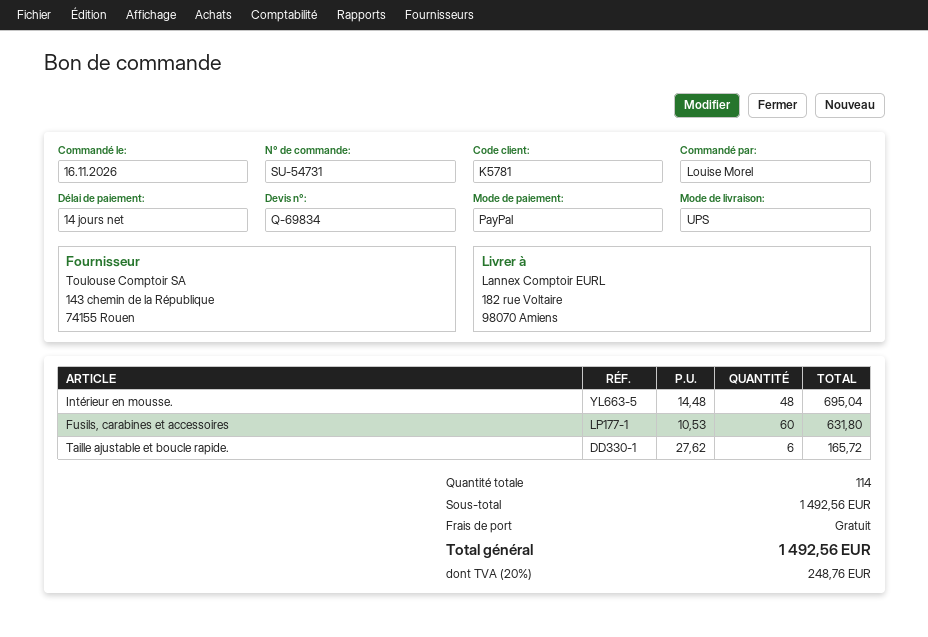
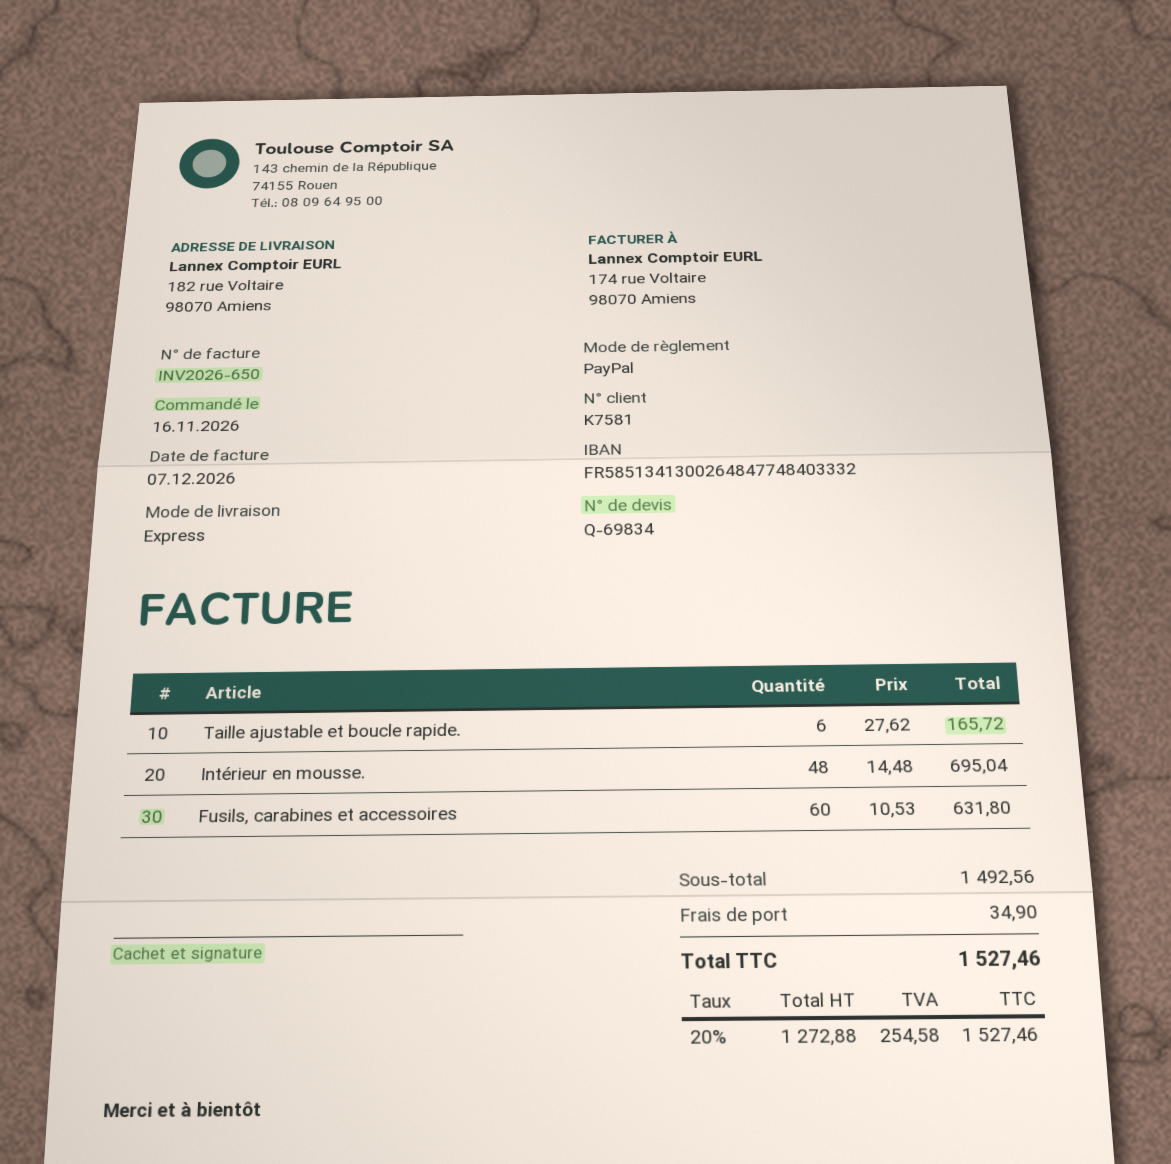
customer number: K5781 -> K7581
shipping method: UPS -> express
shipping: 0.00 -> 34.90
tax: 20% = 248.76 -> 20% = 254.58
total: 1492.56 -> 1527.46

